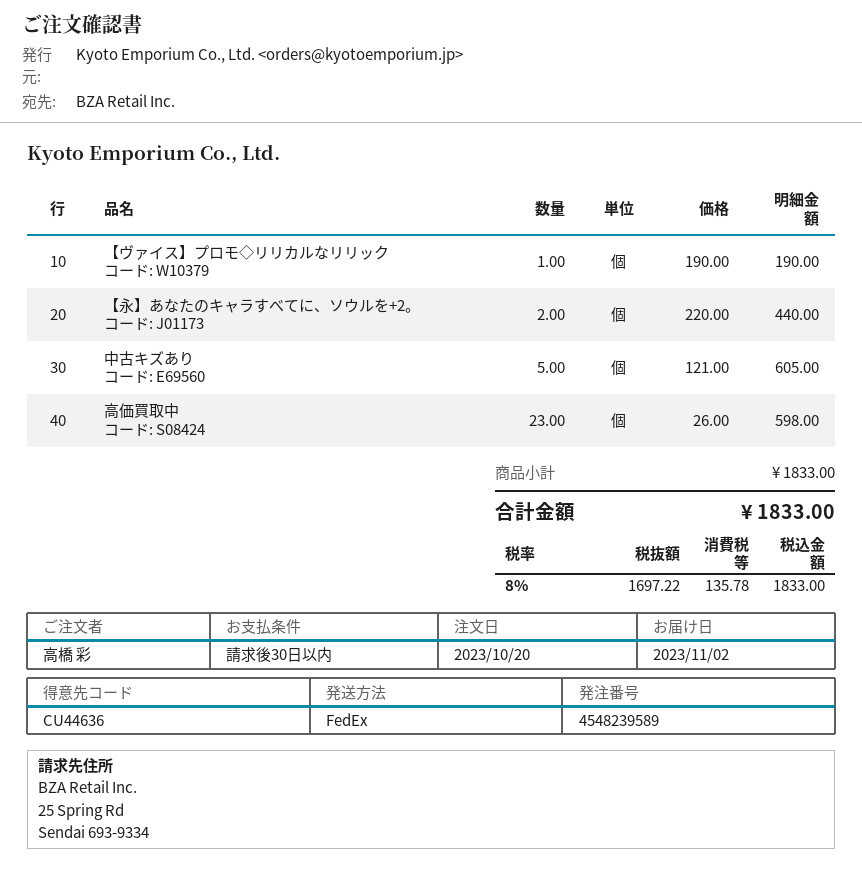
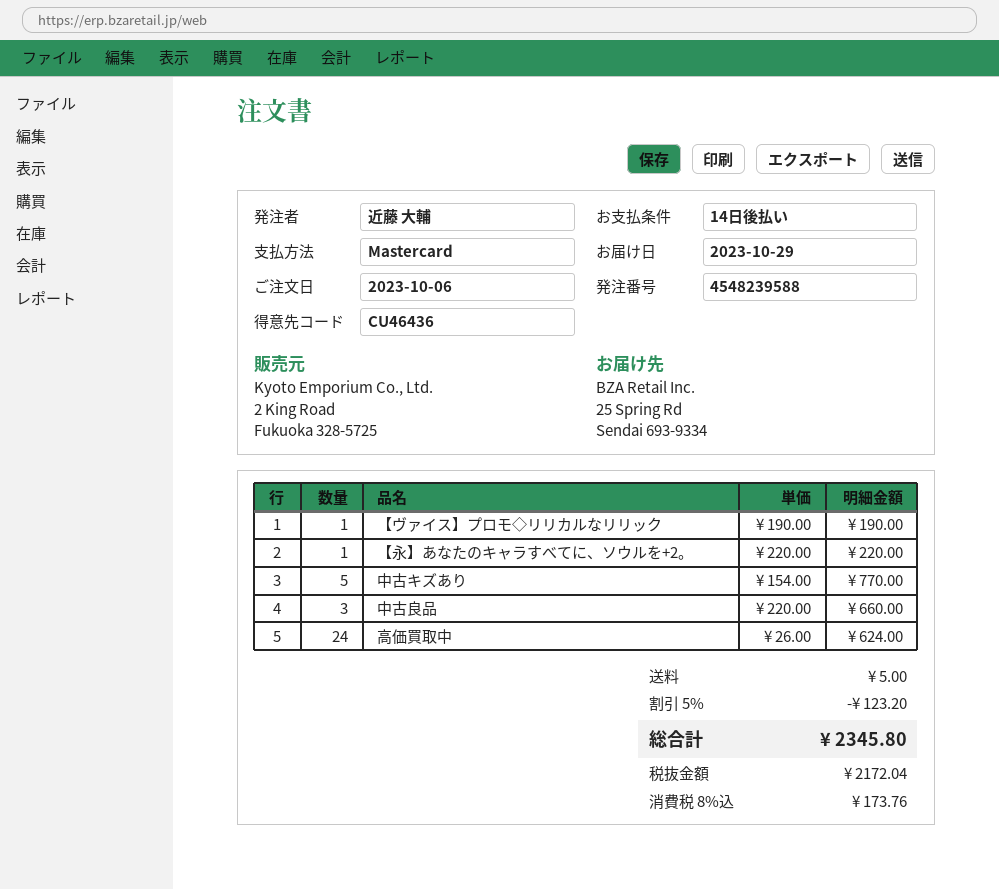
order number: 4548239589 -> 4548239588
order date: 2023-10-20 -> 2023-10-06
delivery date: 2023-11-02 -> 2023-10-29
payment terms: 30 days -> 14 days
customer number: CU44636 -> CU46436
ordered by: 高橋 彩 -> 近藤 大輔
【永】あなたのキャラすべてに、ソウルを+2。: 2 x 220.00 = 440.00 -> 1 x 220.00 = 220.00
中古キズあり: 5 x 121.00 = 605.00 -> 5 x 154.00 = 770.00
高価買取中: 23 x 26.00 = 598.00 -> 24 x 26.00 = 624.00
中古良品: none -> 3 x 220.00 = 660.00
discount: none -> 5% = 123.20
shipping: none -> 5.00
net: 1697.22 -> 2172.04
tax: 8% = 135.78 -> 8% = 173.76
total: 1833.00 -> 2345.80

